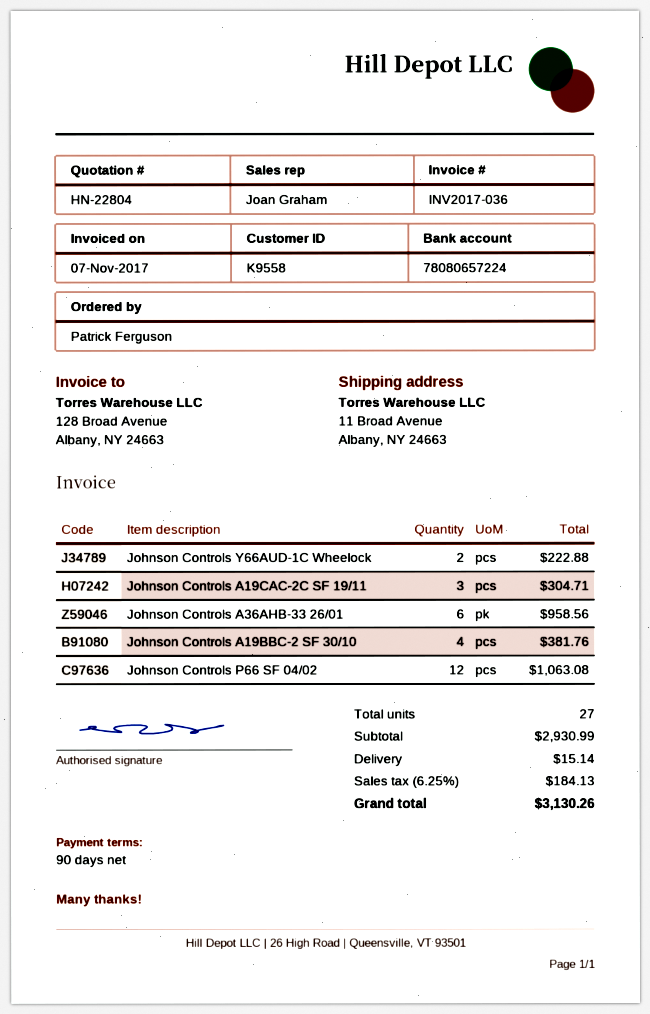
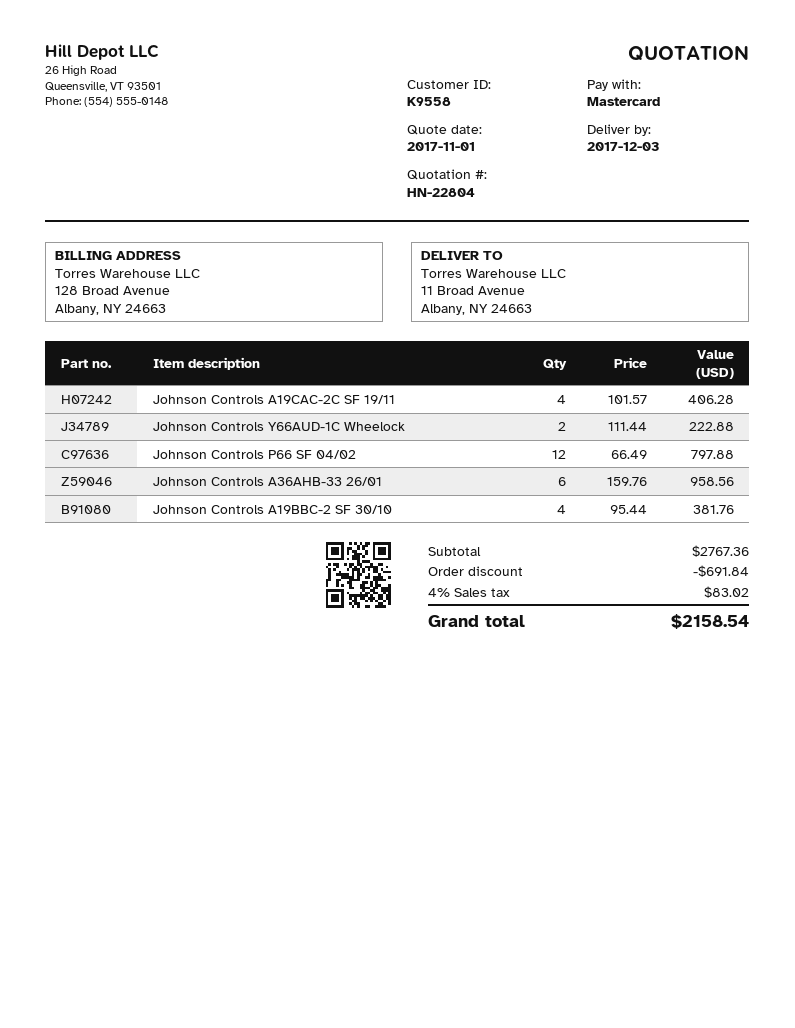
Johnson Controls A19CAC-2C SF 19/11: 3 for 304.71 -> 4 for 406.28
Johnson Controls P66 SF 04/02: 12 for 1063.08 -> 12 for 797.88
subtotal: 2930.99 -> 2767.36
discount: none -> 691.84
shipping: 15.14 -> none
tax: 6.25% = 184.13 -> 4% = 83.02
total: 3130.26 -> 2158.54

